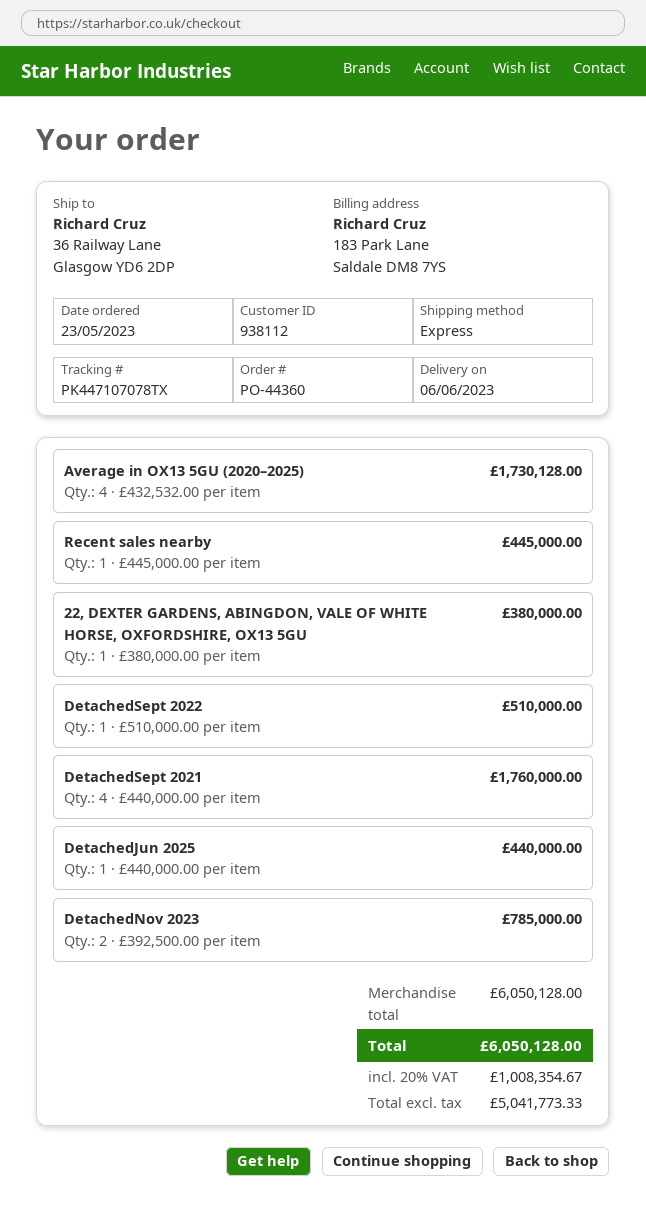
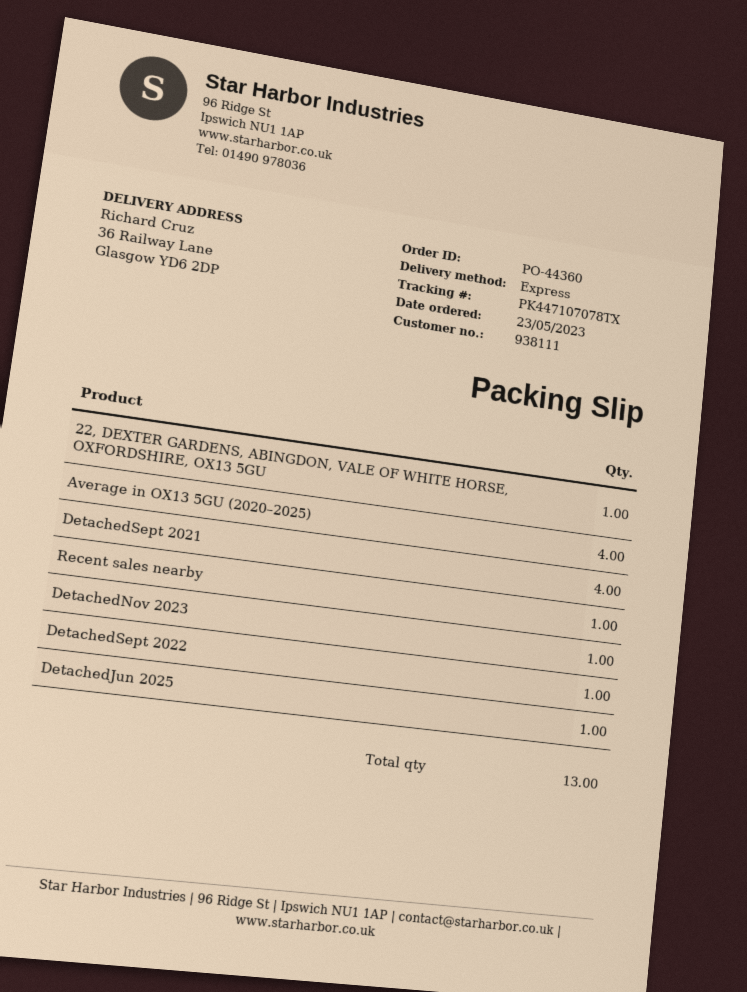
customer number: 938112 -> 938111
DetachedNov 2023: 2 -> 1

